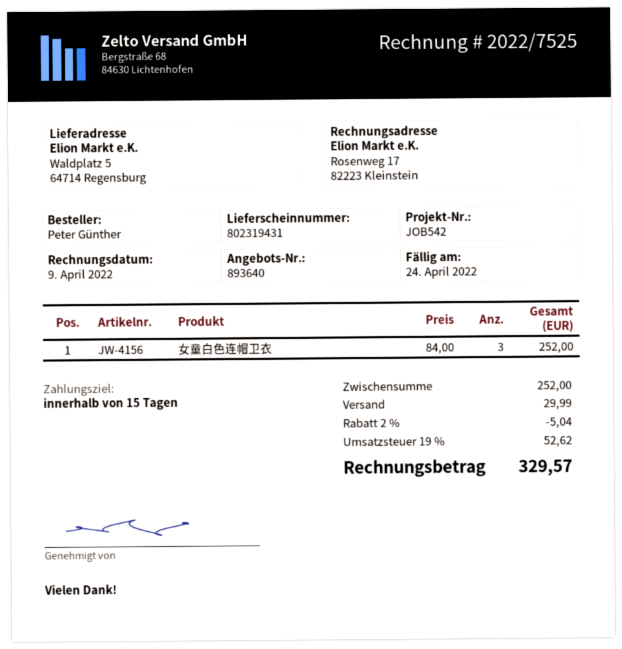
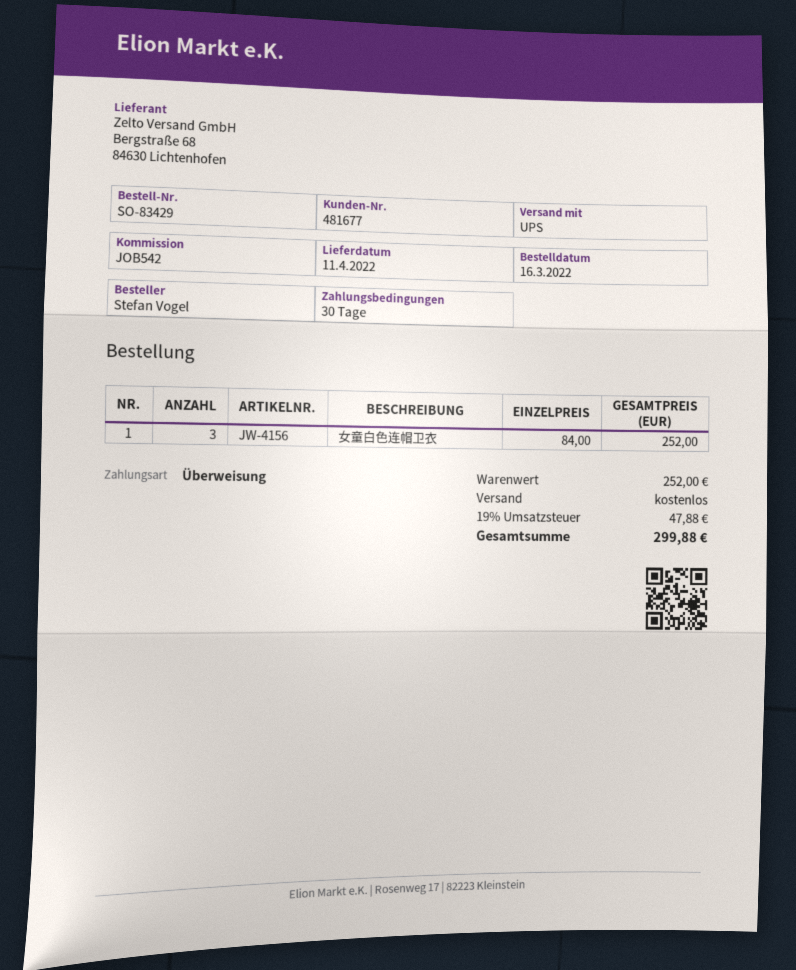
payment terms: 15 days -> 30 days
ordered by: Peter Günther -> Stefan Vogel
discount: 2% = 5.04 -> none
shipping: 29.99 -> 0.00
tax: 19% = 52.62 -> 19% = 47.88
total: 329.57 -> 299.88

